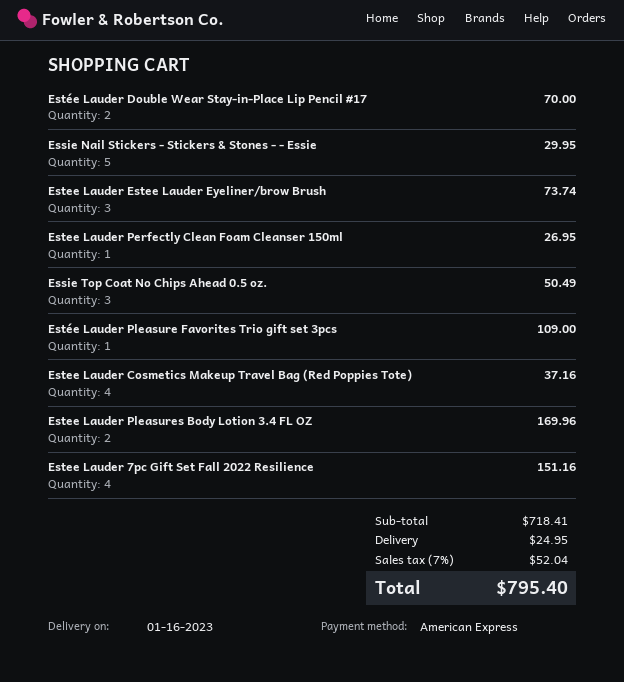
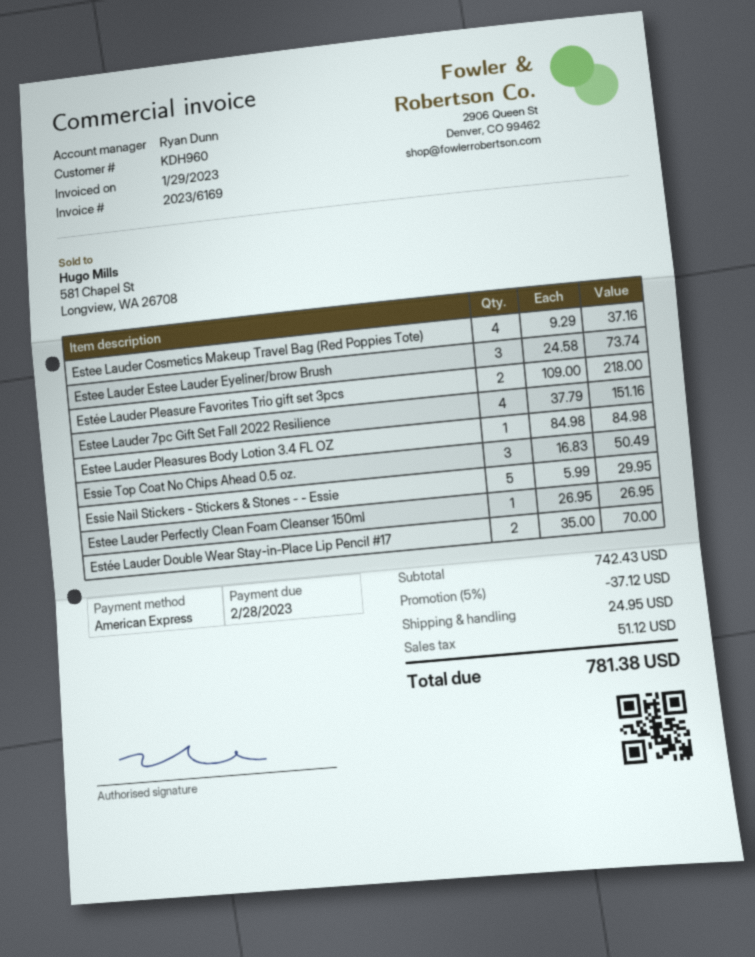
Estée Lauder Pleasure Favorites Trio gift set 3pcs: 1 for 109.00 -> 2 for 218.00
Estee Lauder Pleasures Body Lotion 3.4 FL OZ: 2 for 169.96 -> 1 for 84.98
subtotal: 718.41 -> 742.43
discount: none -> 5% = 37.12
tax: 52.04 -> 51.12
total: 795.40 -> 781.38

